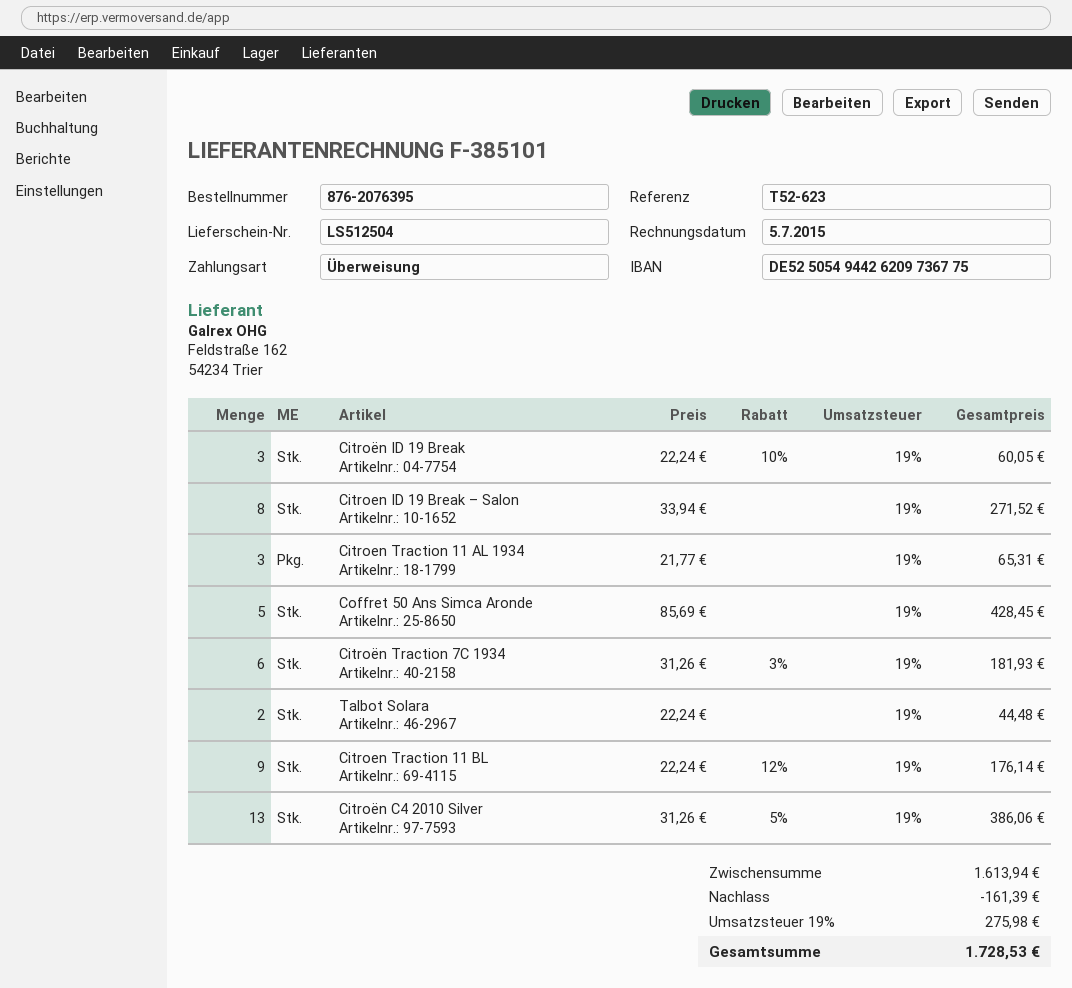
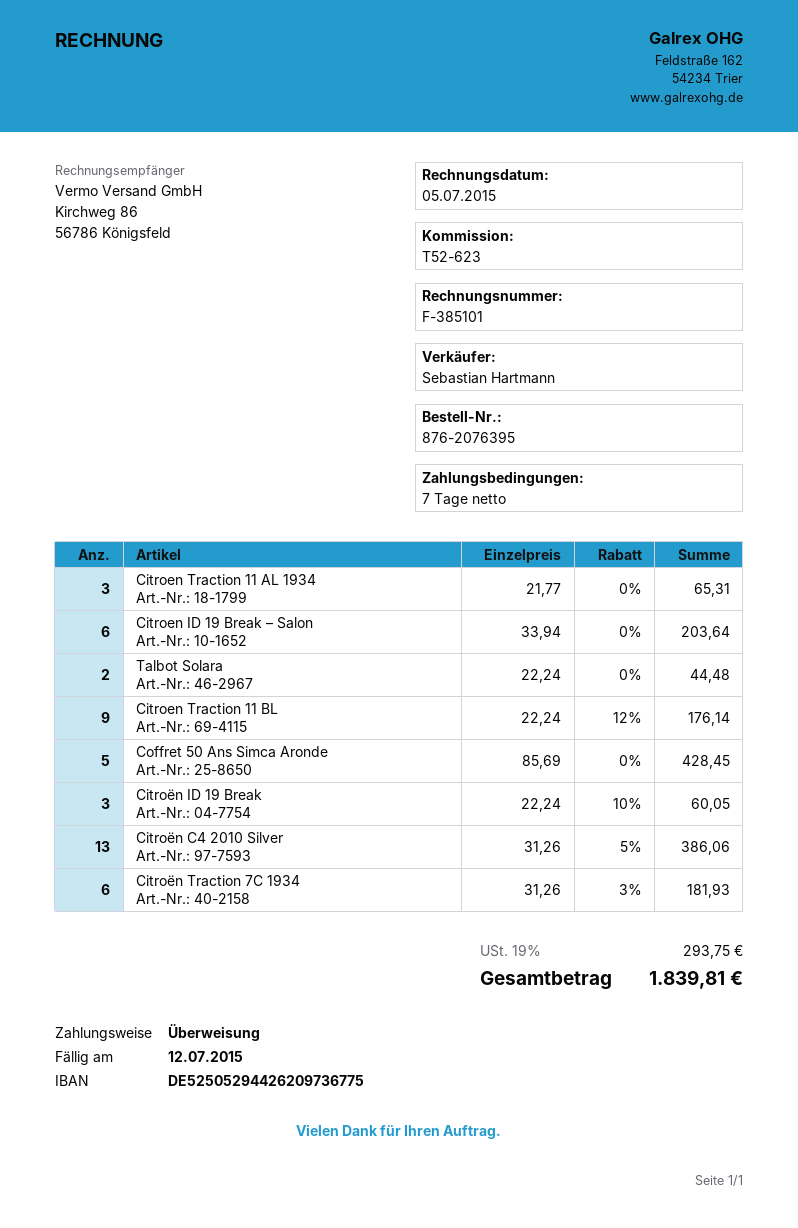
bank account: DE52505494426209736775 -> DE52505294426209736775
Citroen ID 19 Break – Salon: 8 x 33.94 = 271.52 -> 6 x 33.94 = 203.64
discount: 161.39 -> none
tax: 19% = 275.98 -> 19% = 293.75
total: 1728.53 -> 1839.81

